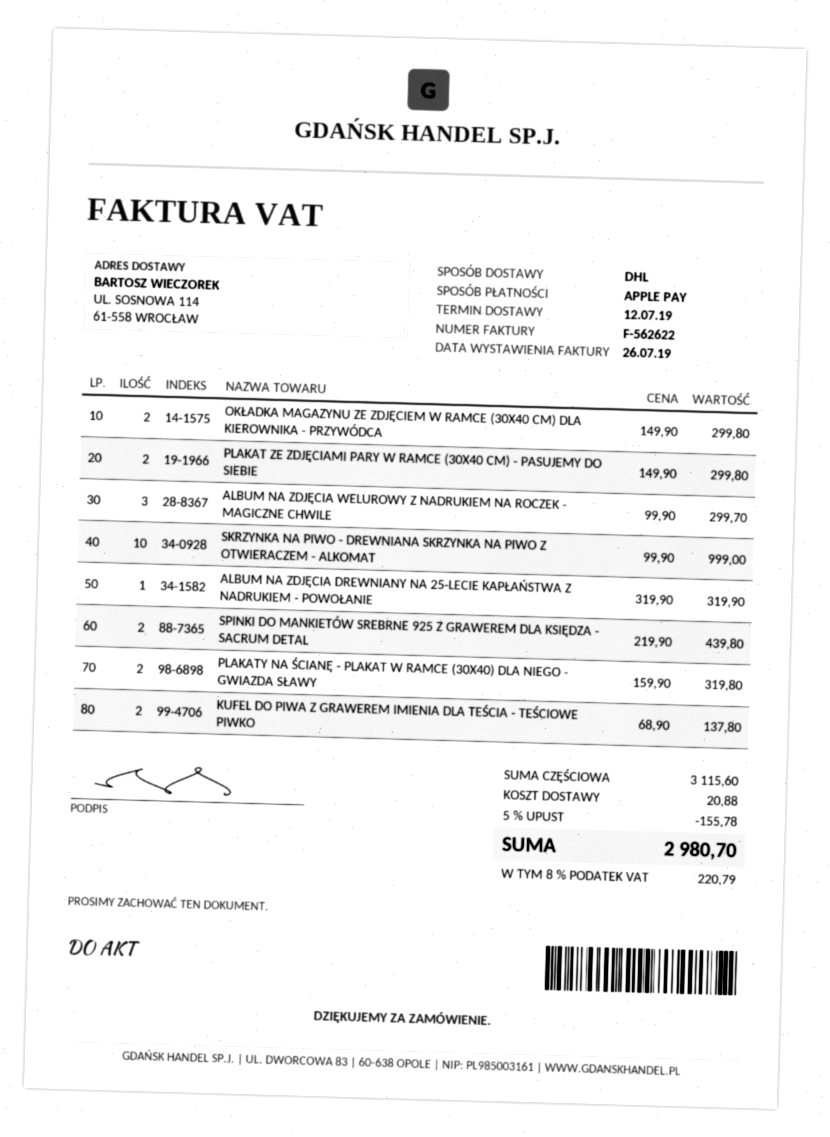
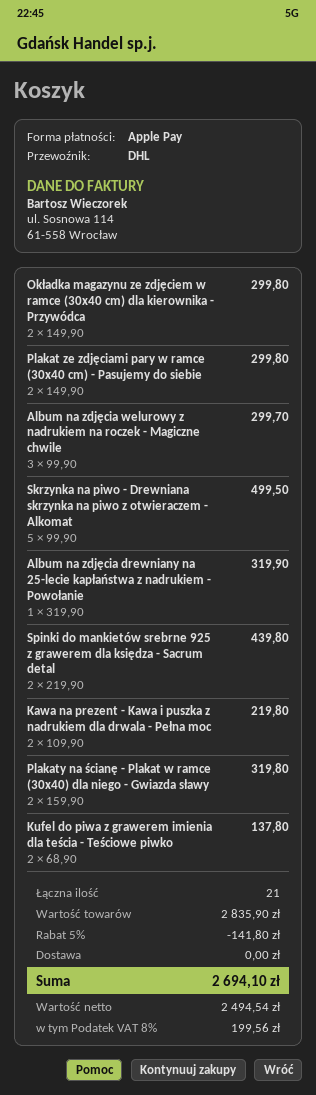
SKRZYNKA NA PIWO - DREWNIANA SKRZYNKA NA PIWO Z OTWIERACZEM - ALKOMAT: 10 x 99.90 = 999.00 -> 5 x 99.90 = 499.50
Kawa na prezent - Kawa i puszka z nadrukiem dla drwala - Pełna moc: none -> 2 x 109.90 = 219.80
subtotal: 3115.60 -> 2835.90
discount: 5% = 155.78 -> 5% = 141.80
shipping: 20.88 -> 0.00
tax: 8% = 220.79 -> 8% = 199.56
total: 2980.70 -> 2694.10

